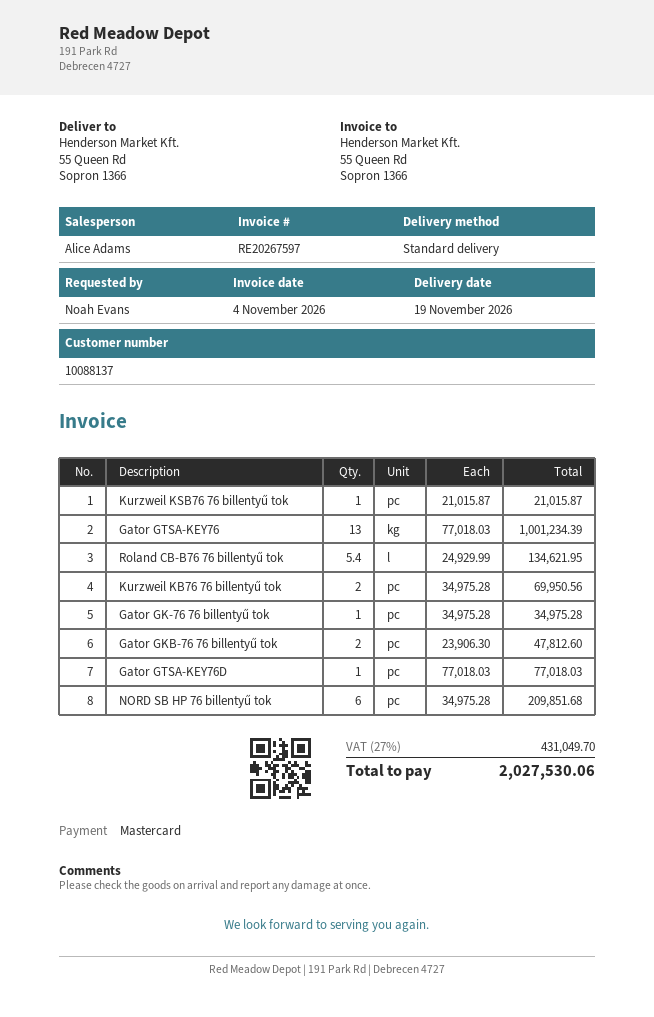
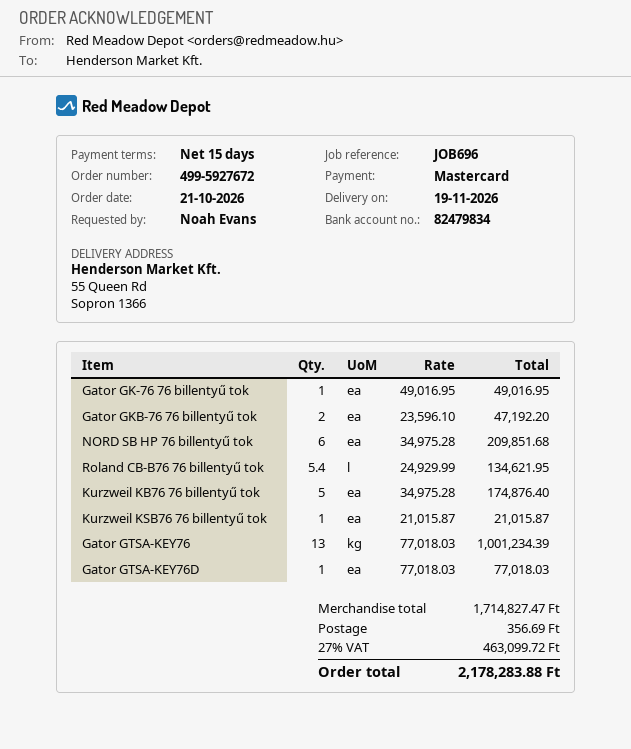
Kurzweil KB76 76 billentyű tok: 2 x 34975.28 = 69950.56 -> 5 x 34975.28 = 174876.40
Gator GK-76 76 billentyű tok: 1 x 34975.28 = 34975.28 -> 1 x 49016.95 = 49016.95
Gator GKB-76 76 billentyű tok: 2 x 23906.30 = 47812.60 -> 2 x 23596.10 = 47192.20
shipping: none -> 356.69
tax: 27% = 431049.70 -> 27% = 463099.72
total: 2027530.06 -> 2178283.88

